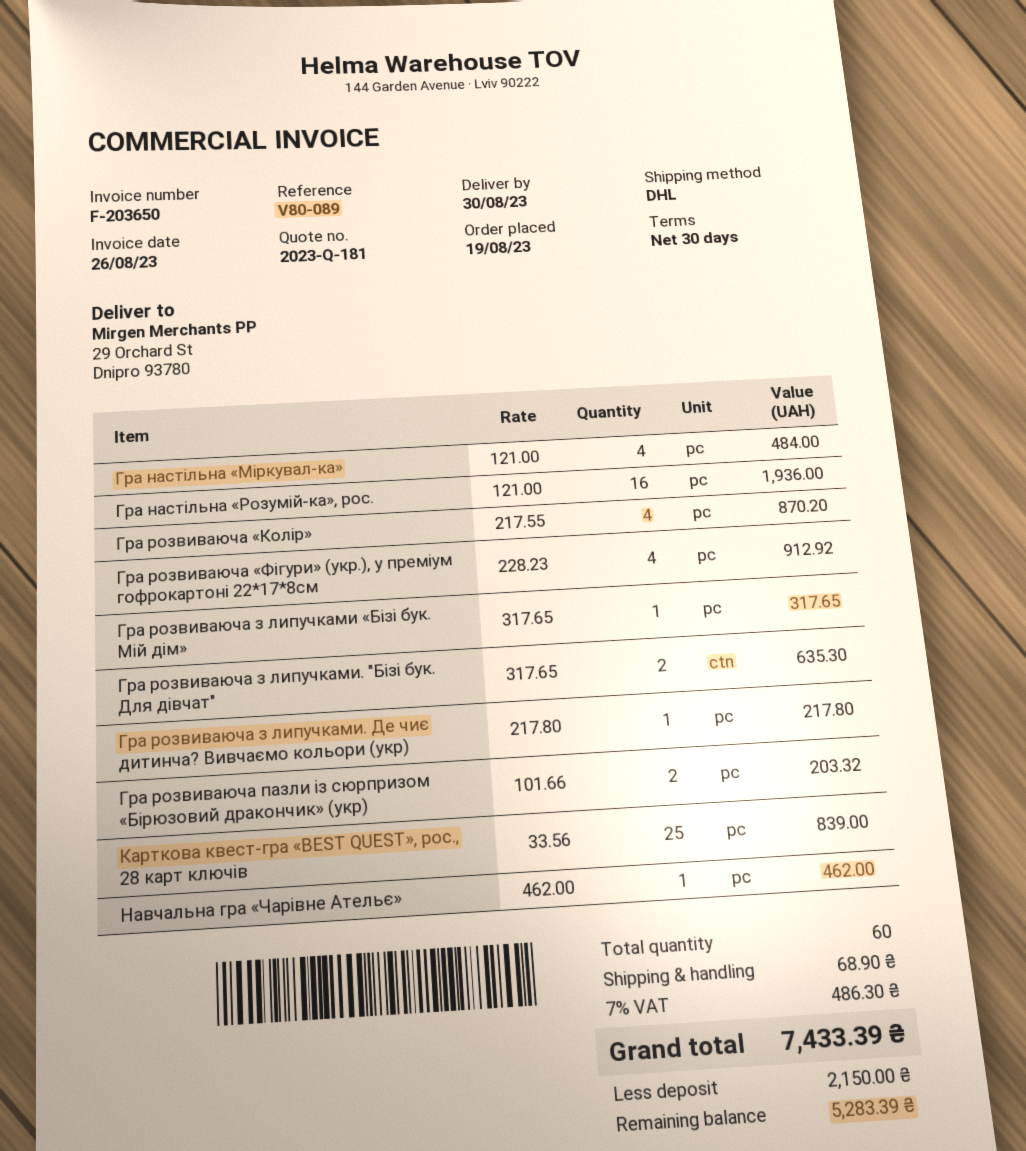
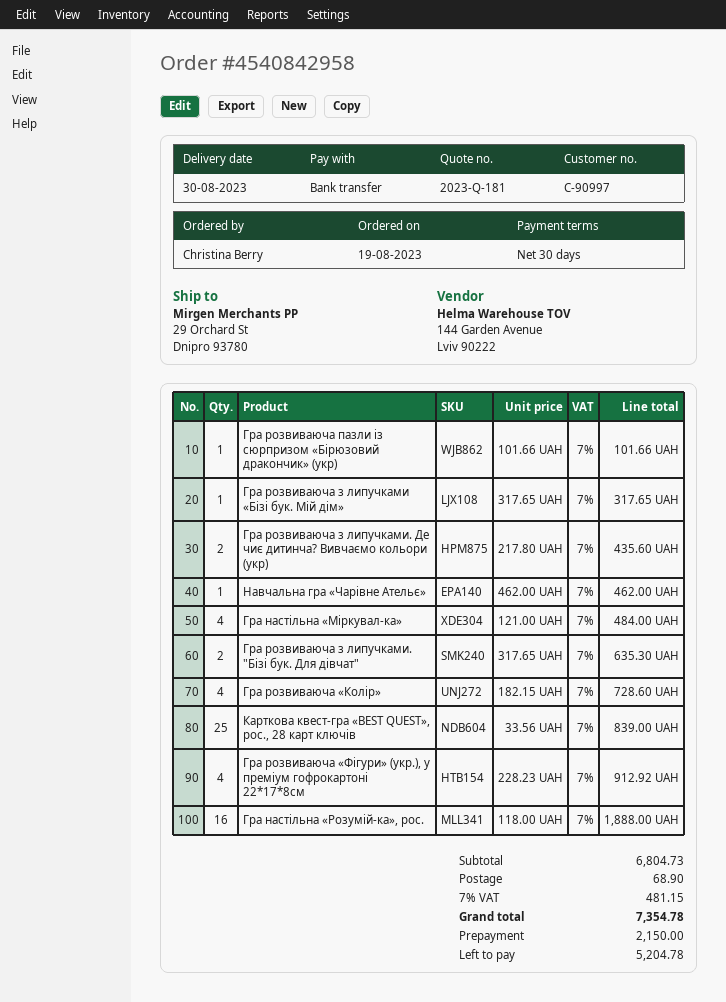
Гра настільна «Розумій-ка», рос.: 16 x 121.00 = 1936.00 -> 16 x 118.00 = 1888.00
Гра розвиваюча «Колір»: 4 x 217.55 = 870.20 -> 4 x 182.15 = 728.60
Гра розвиваюча з липучками. Де чиє дитинча? Вивчаємо кольори (укр): 1 x 217.80 = 217.80 -> 2 x 217.80 = 435.60
Гра розвиваюча пазли із сюрпризом «Бірюзовий дракончик» (укр): 2 x 101.66 = 203.32 -> 1 x 101.66 = 101.66
tax: 7% = 486.30 -> 7% = 481.15
total: 7433.39 -> 7354.78
balance: 5283.39 -> 5204.78

